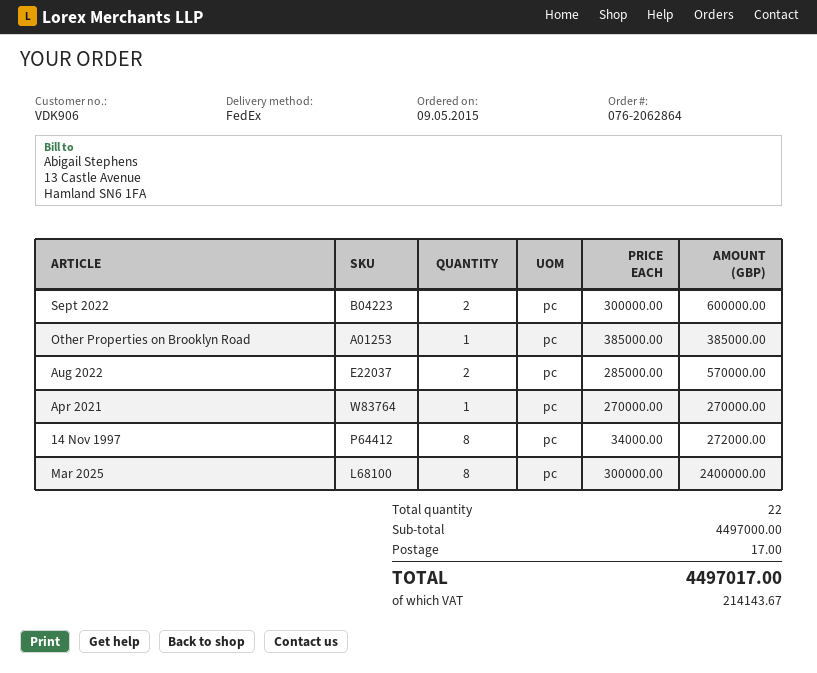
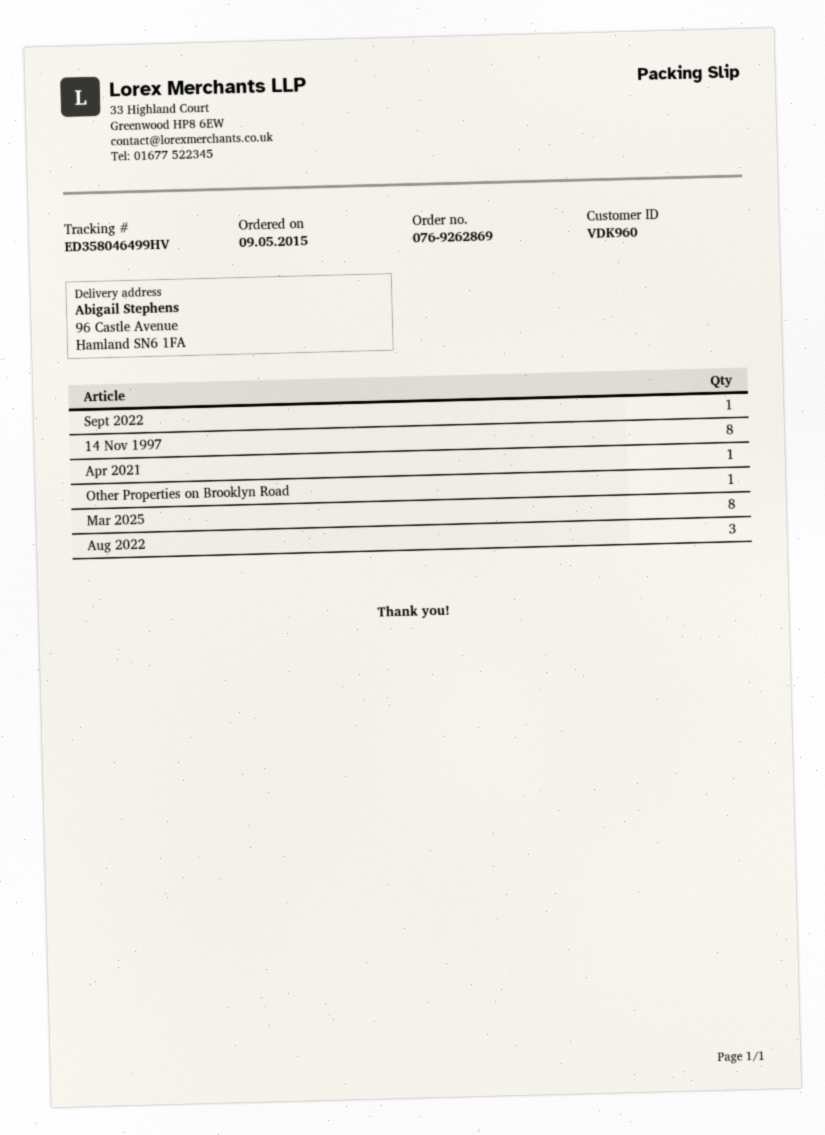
order number: 076-2062864 -> 076-9262869
customer number: VDK906 -> VDK960
Sept 2022: 2 -> 1
Aug 2022: 2 -> 3

